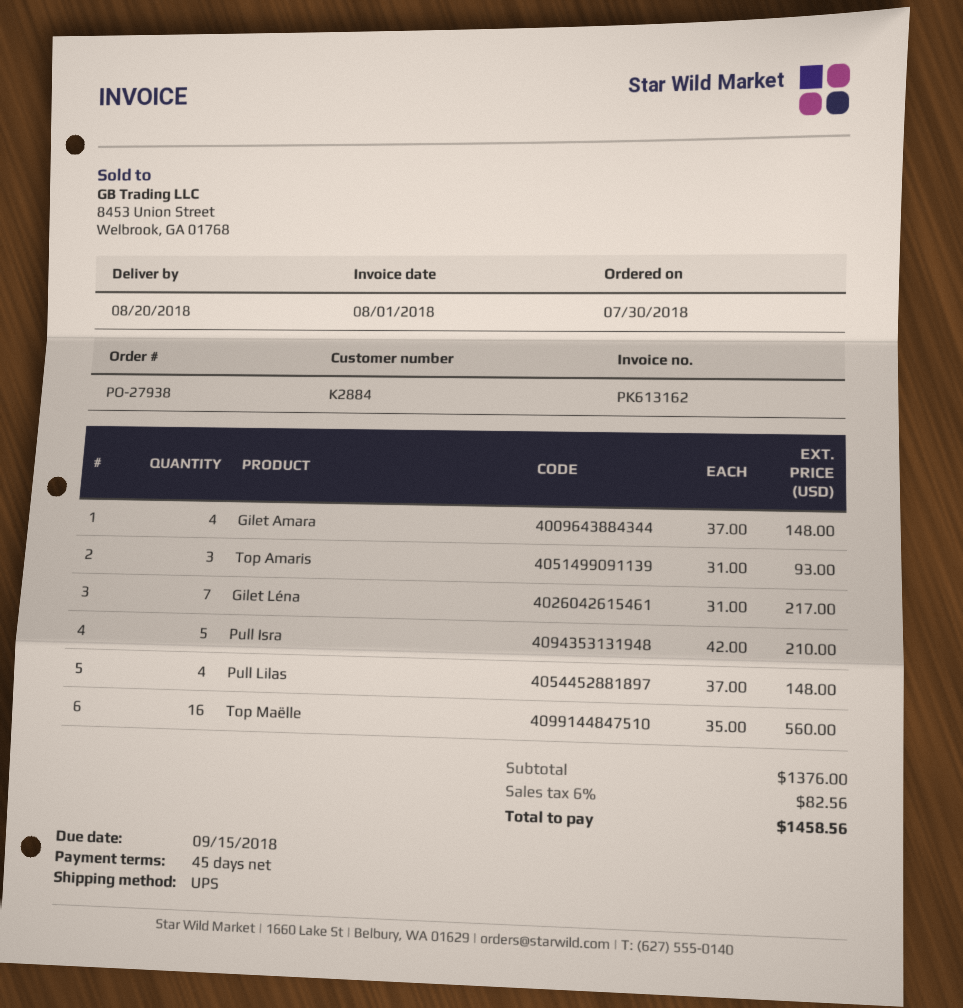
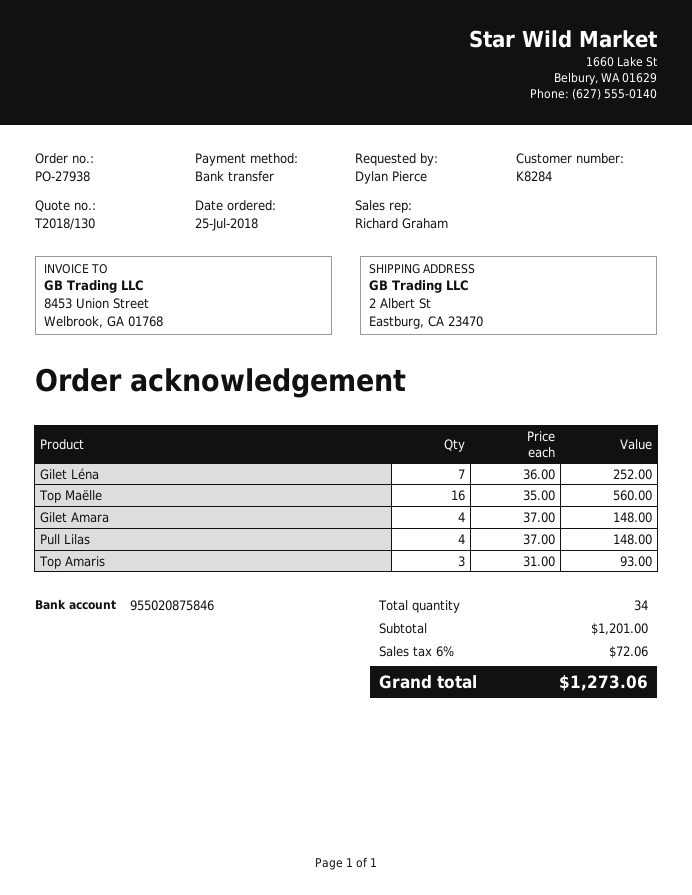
order date: 2018-07-30 -> 2018-07-25
customer number: K2884 -> K8284
Gilet Léna: 7 x 31.00 = 217.00 -> 7 x 36.00 = 252.00
Pull Isra: 5 x 42.00 = 210.00 -> none
subtotal: 1376.00 -> 1201.00
tax: 6% = 82.56 -> 6% = 72.06
total: 1458.56 -> 1273.06

